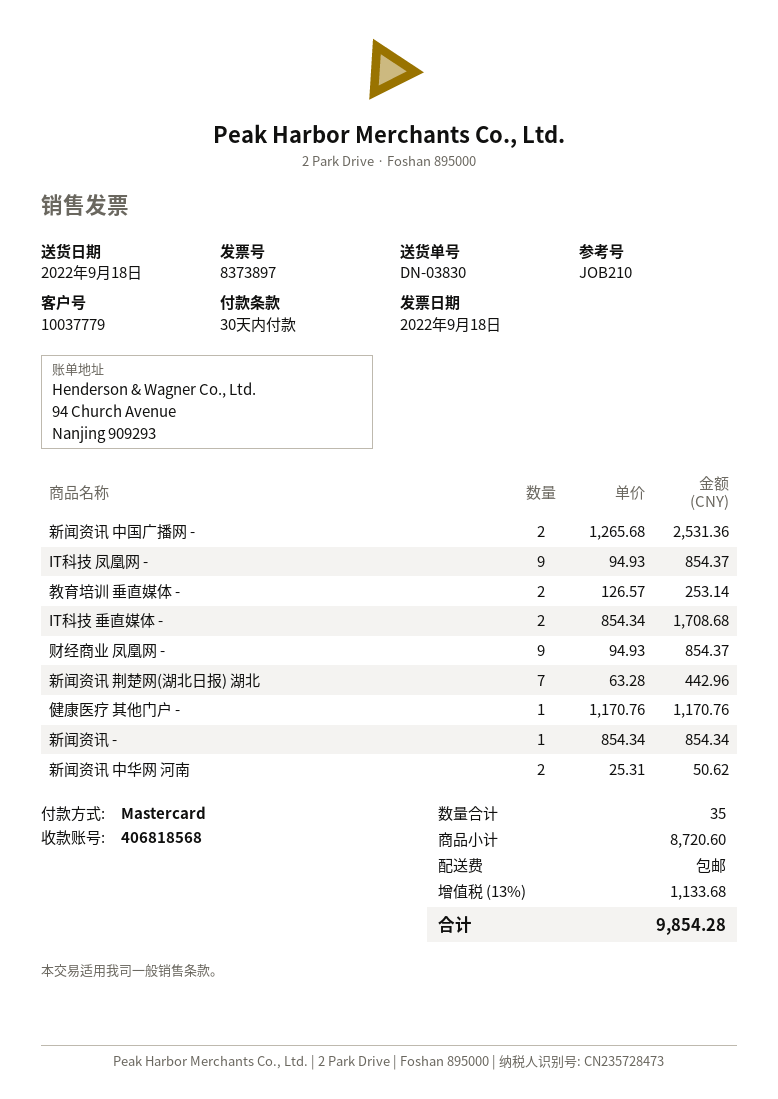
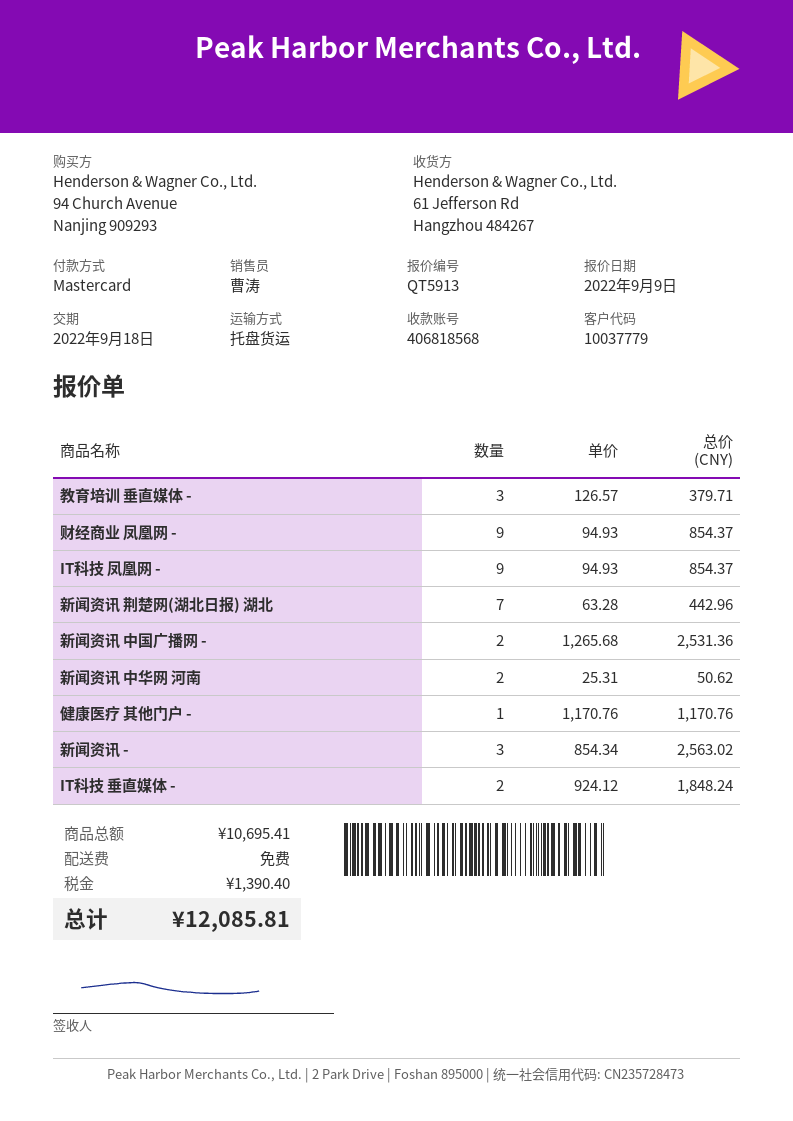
教育培训 垂直媒体 -: 2 x 126.57 = 253.14 -> 3 x 126.57 = 379.71
IT科技 垂直媒体 -: 2 x 854.34 = 1708.68 -> 2 x 924.12 = 1848.24
新闻资讯 -: 1 x 854.34 = 854.34 -> 3 x 854.34 = 2563.02
subtotal: 8720.60 -> 10695.41
tax: 1133.68 -> 1390.40
total: 9854.28 -> 12085.81

